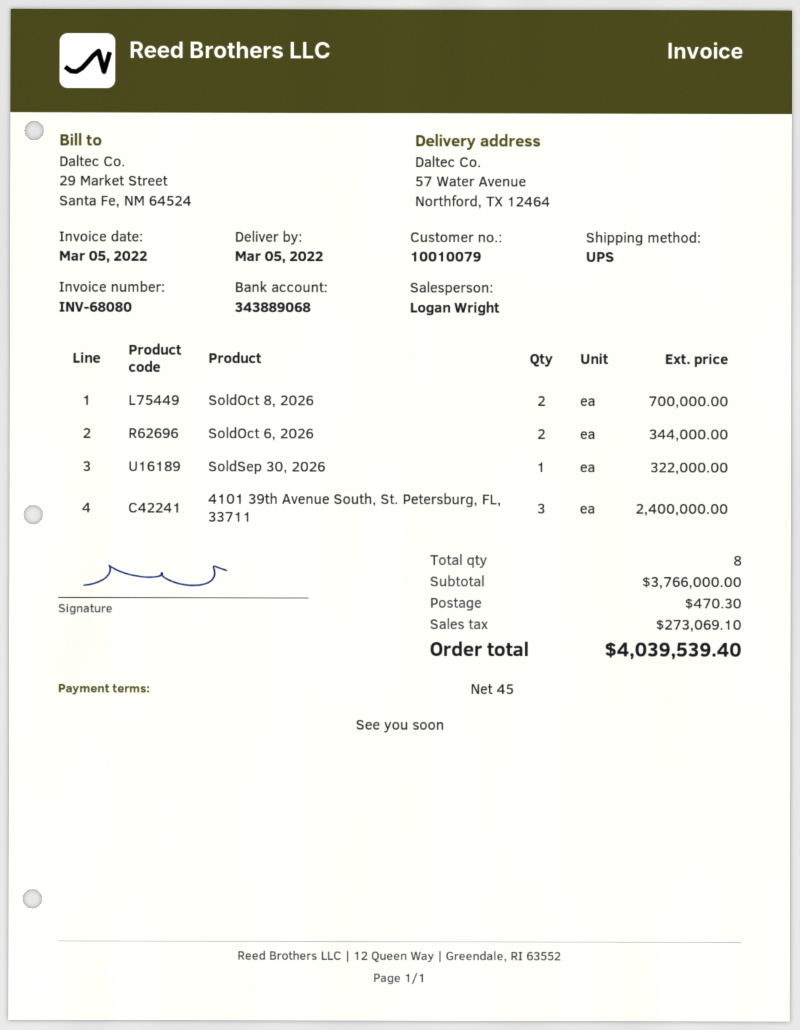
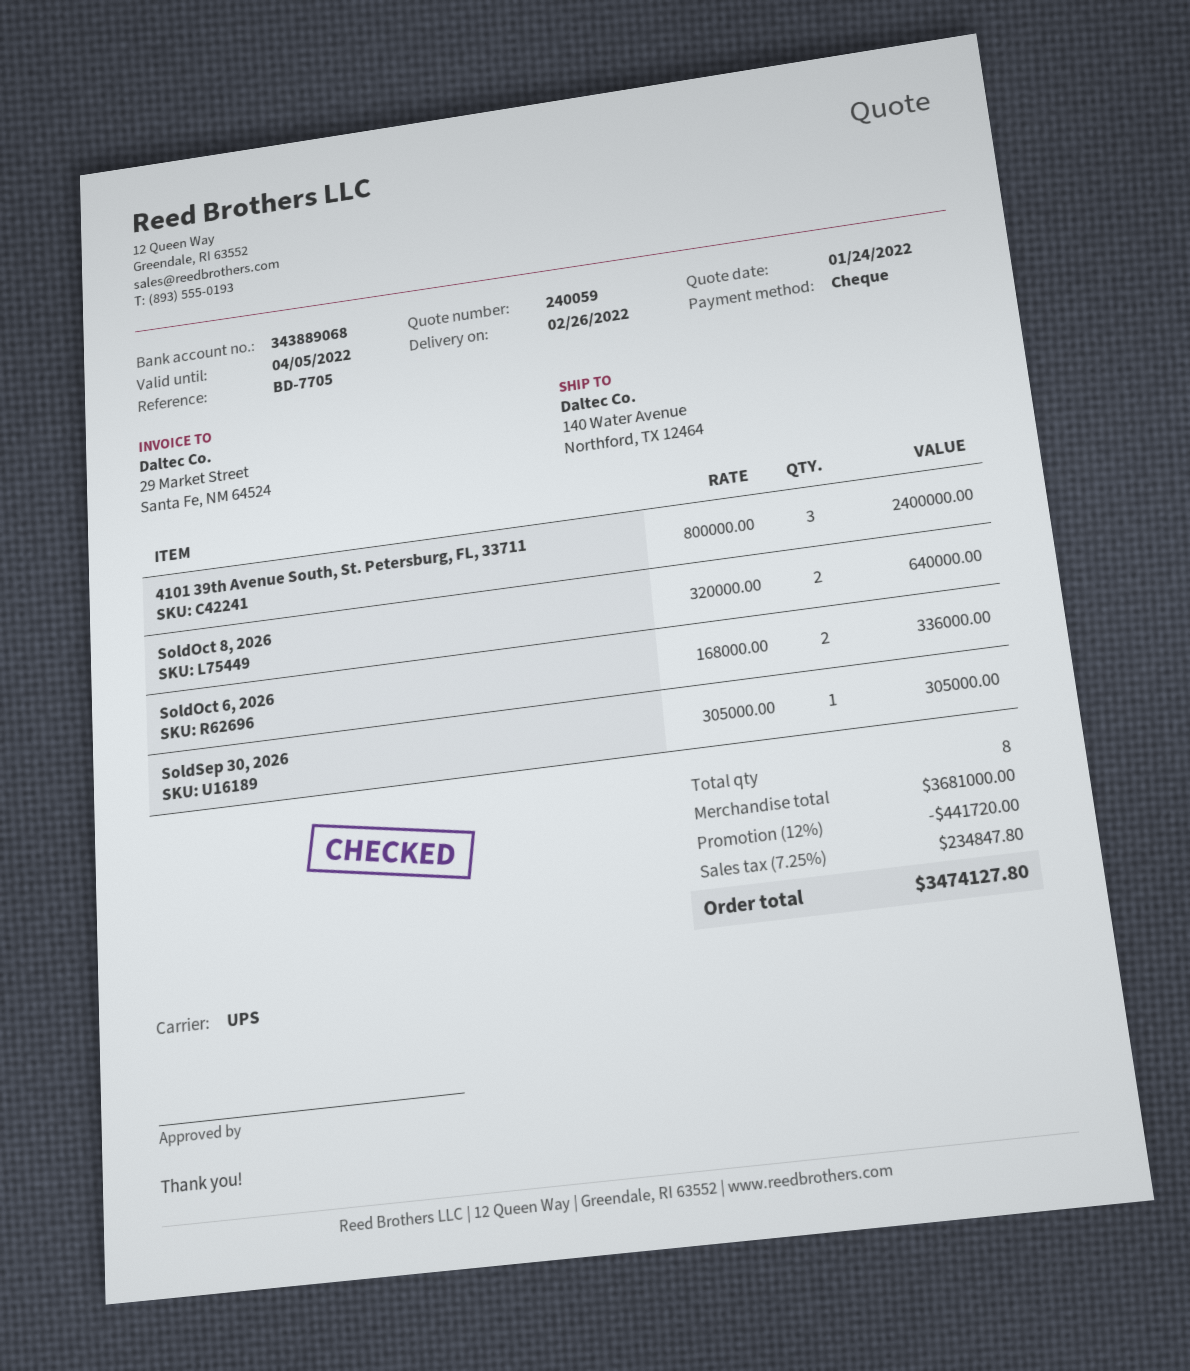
delivery date: 2022-03-05 -> 2022-02-26
ship to: 57 Water Avenue, Northford, TX 12464 -> 140 Water Avenue, Northford, TX 12464
SoldOct 8, 2026: 2 for 700000.00 -> 2 for 640000.00
SoldOct 6, 2026: 2 for 344000.00 -> 2 for 336000.00
SoldSep 30, 2026: 1 for 322000.00 -> 1 for 305000.00
subtotal: 3766000.00 -> 3681000.00
discount: none -> 12% = 441720.00
shipping: 470.30 -> none
tax: 273069.10 -> 234847.80
total: 4039539.40 -> 3474127.80

